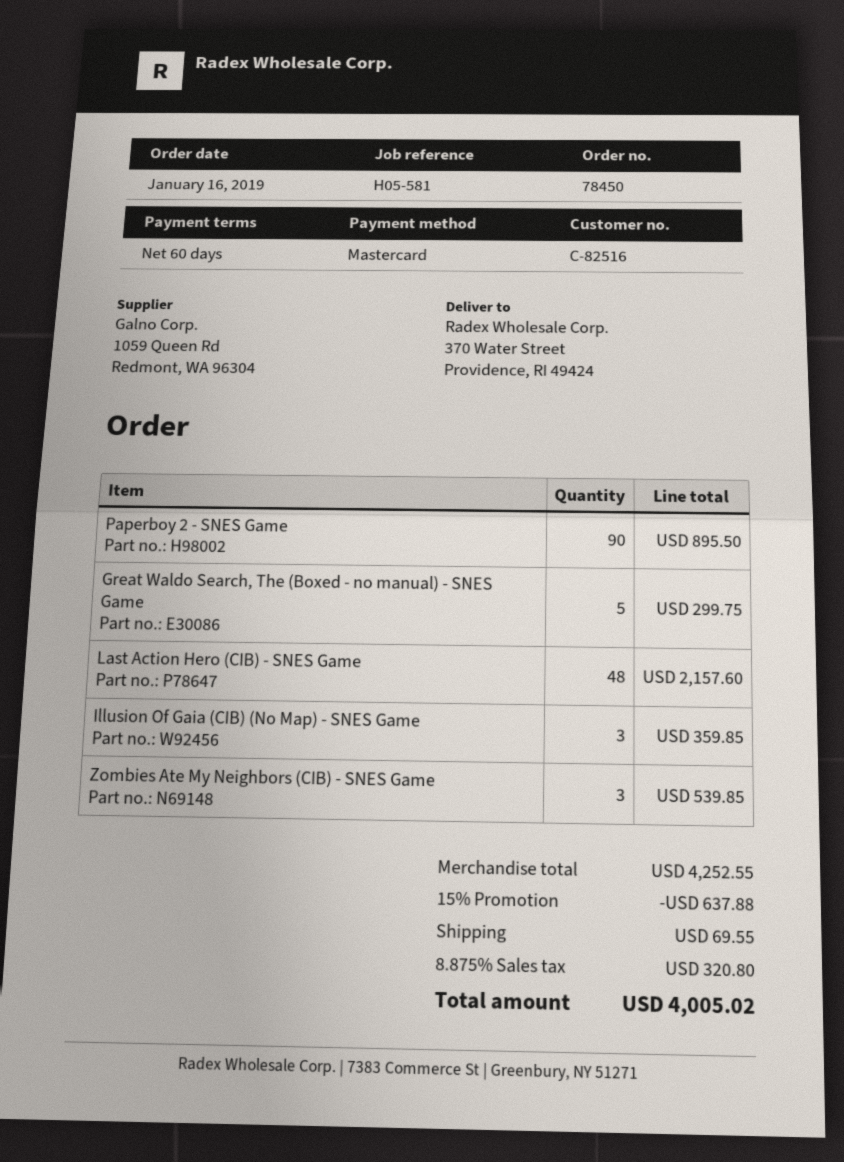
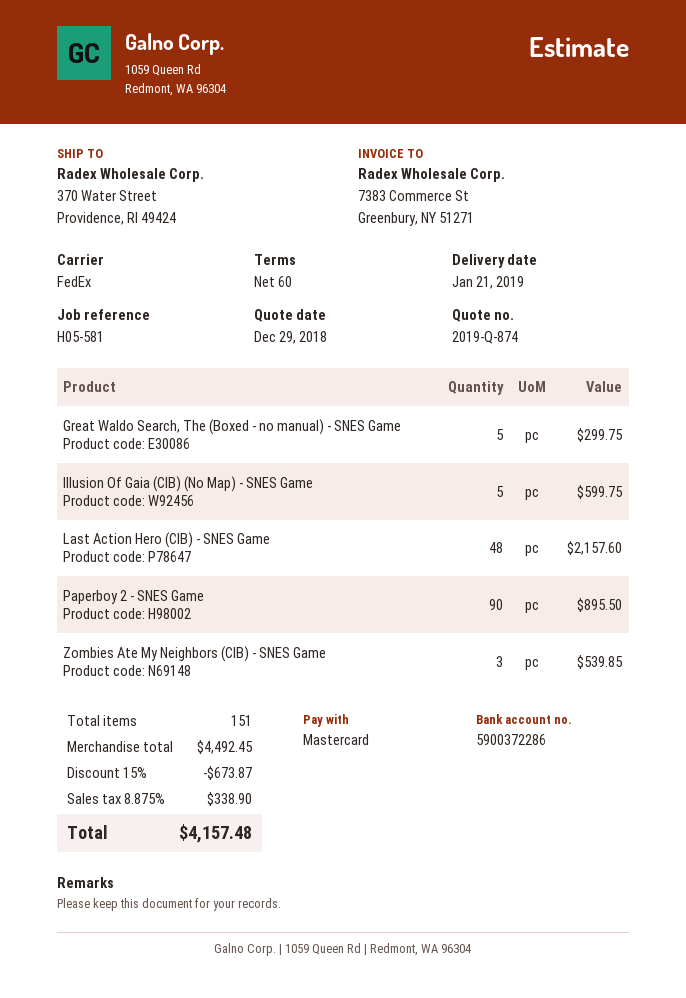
Illusion Of Gaia (CIB) (No Map) - SNES Game: 3 for 359.85 -> 5 for 599.75
subtotal: 4252.55 -> 4492.45
discount: 15% = 637.88 -> 15% = 673.87
shipping: 69.55 -> none
tax: 8.875% = 320.80 -> 8.875% = 338.90
total: 4005.02 -> 4157.48

